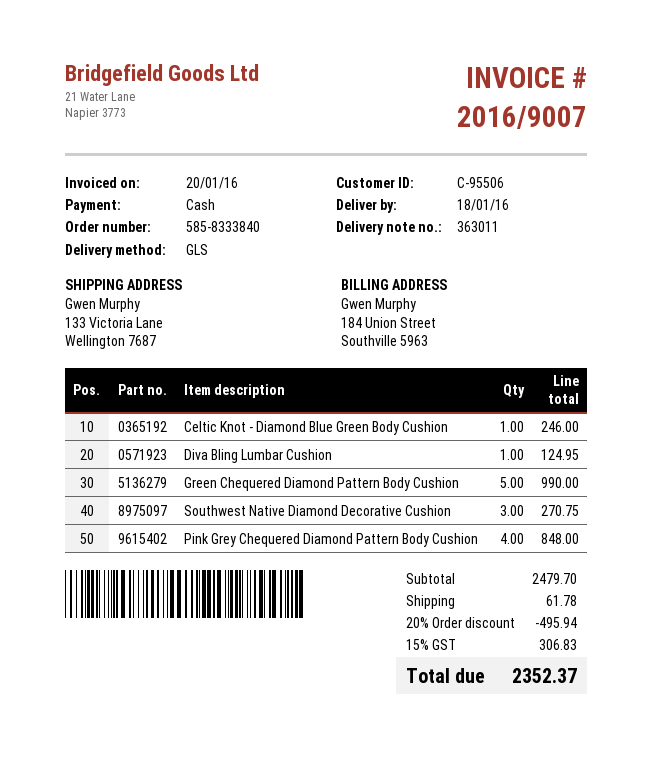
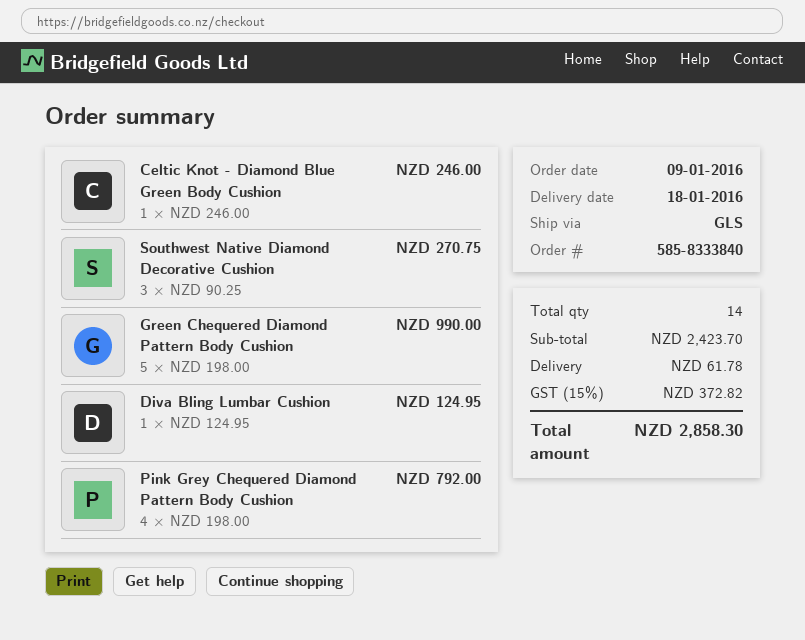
Pink Grey Chequered Diamond Pattern Body Cushion: 4 for 848.00 -> 4 for 792.00
subtotal: 2479.70 -> 2423.70
discount: 20% = 495.94 -> none
tax: 15% = 306.83 -> 15% = 372.82
total: 2352.37 -> 2858.30

